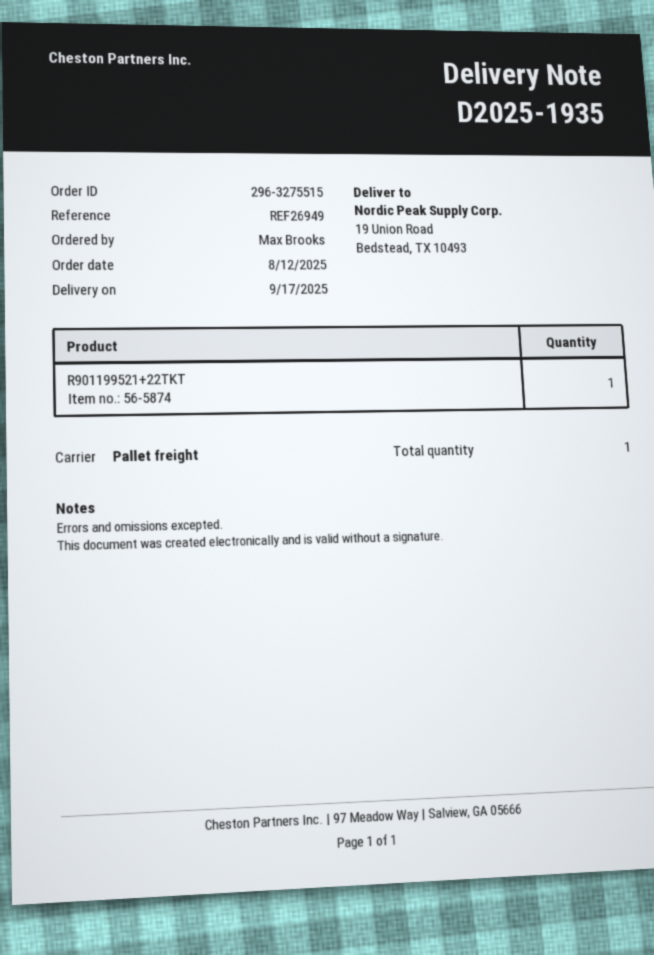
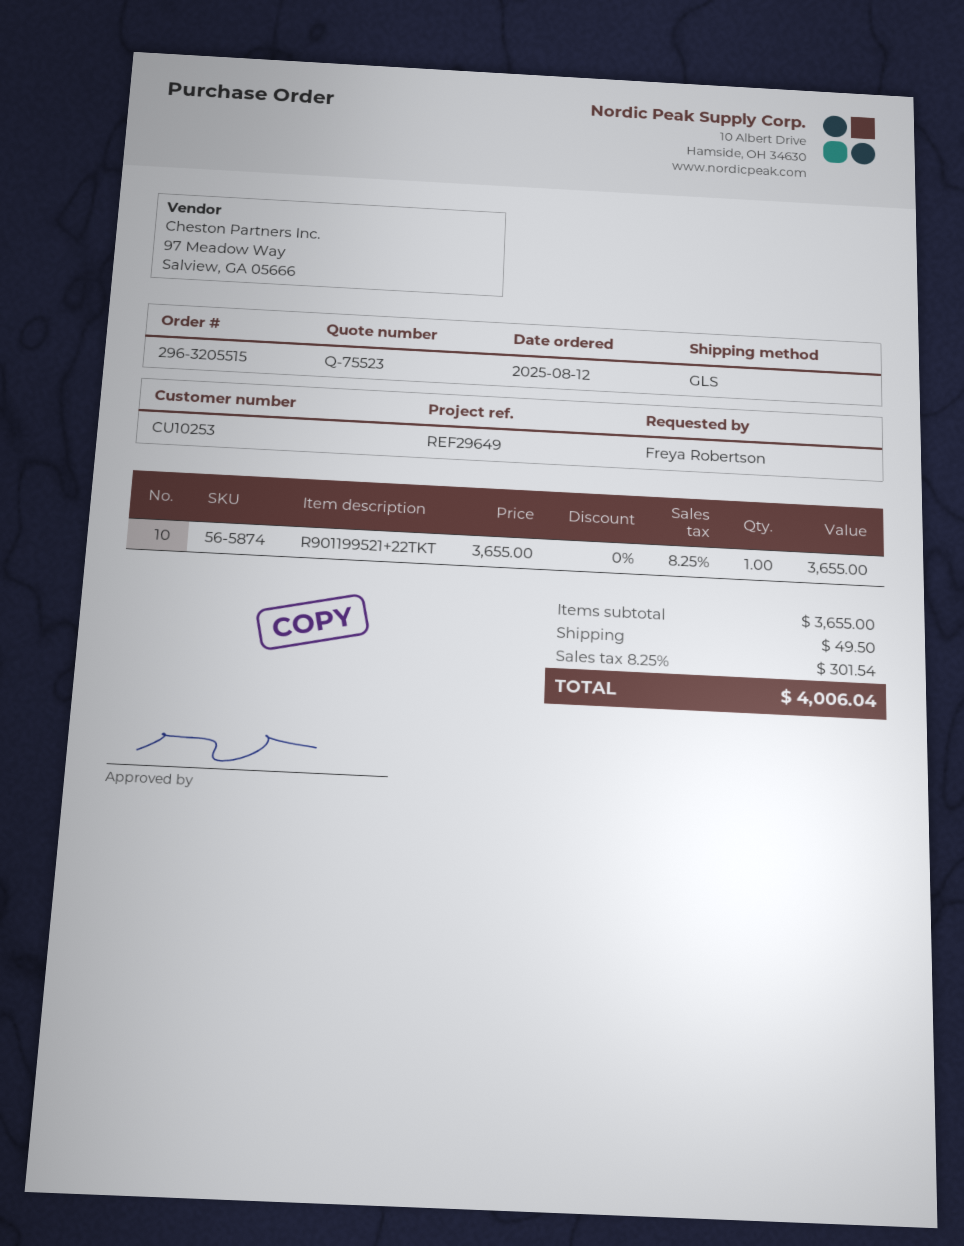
order number: 296-3275515 -> 296-3205515
reference: REF26949 -> REF29649
ordered by: Max Brooks -> Freya Robertson
shipping method: pallet freight -> GLS

